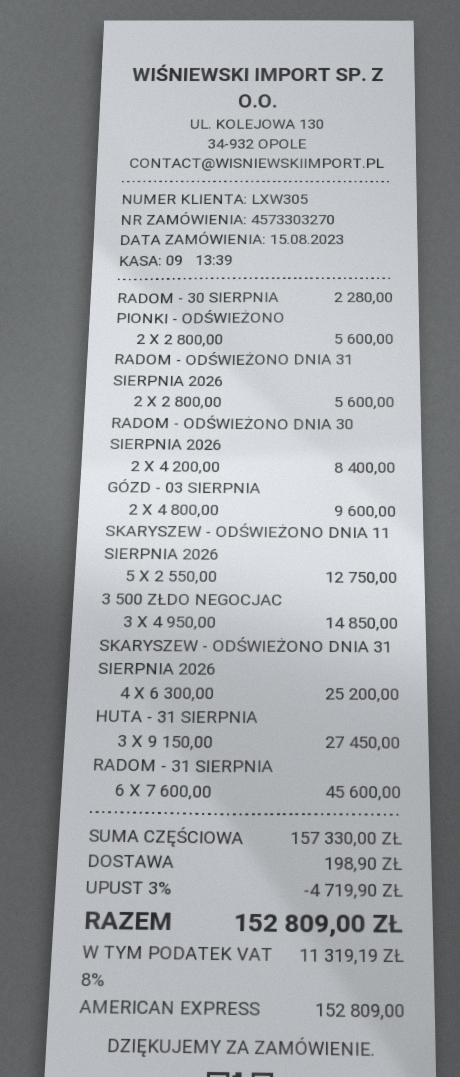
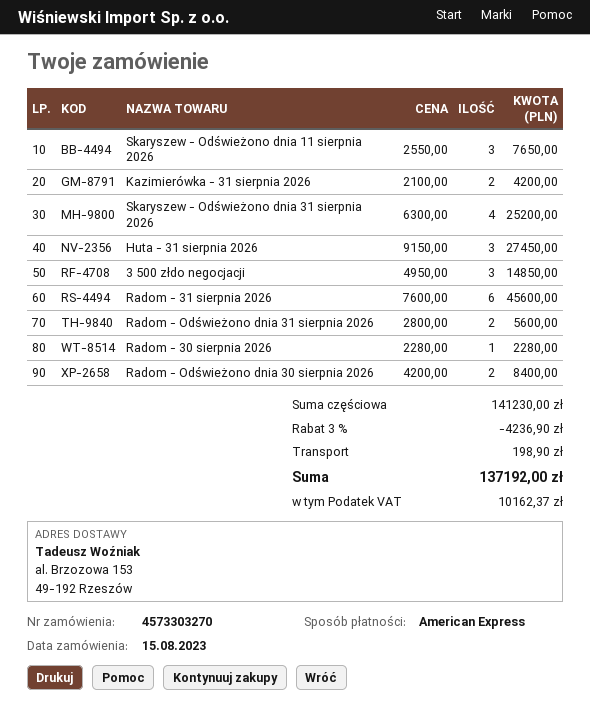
PIONKI - ODŚWIEŻONO: 2 x 2800.00 = 5600.00 -> none
GÓZD - 03 SIERPNIA: 2 x 4800.00 = 9600.00 -> none
SKARYSZEW - ODŚWIEŻONO DNIA 11 SIERPNIA 2026: 5 x 2550.00 = 12750.00 -> 3 x 2550.00 = 7650.00
Kazimierówka - 31 sierpnia 2026: none -> 2 x 2100.00 = 4200.00
subtotal: 157330.00 -> 141230.00
discount: 3% = 4719.90 -> 3% = 4236.90
tax: 11319.19 -> 10162.37
total: 152809.00 -> 137192.00

